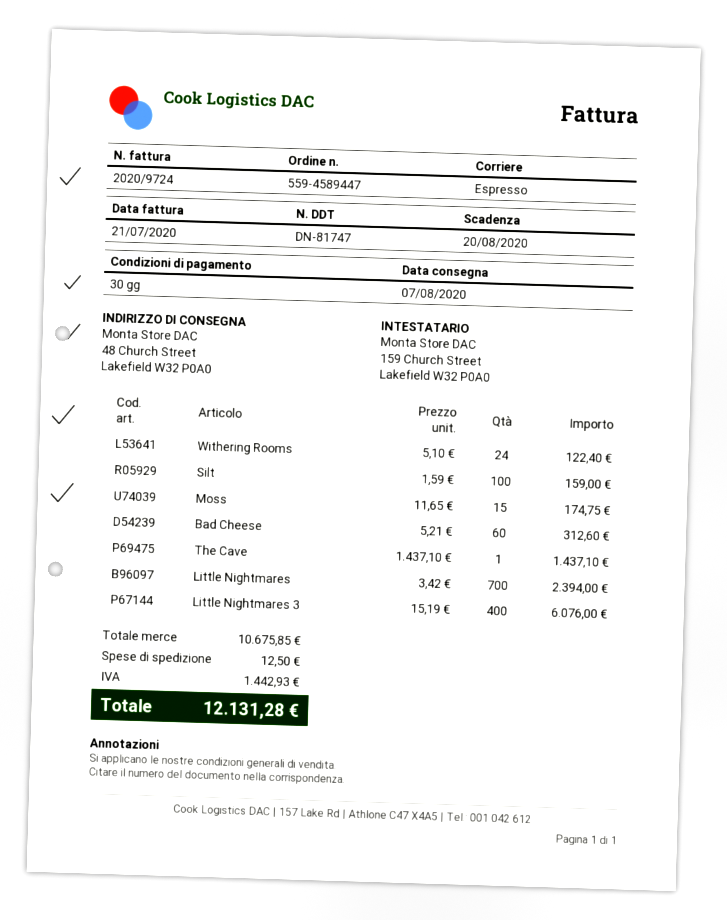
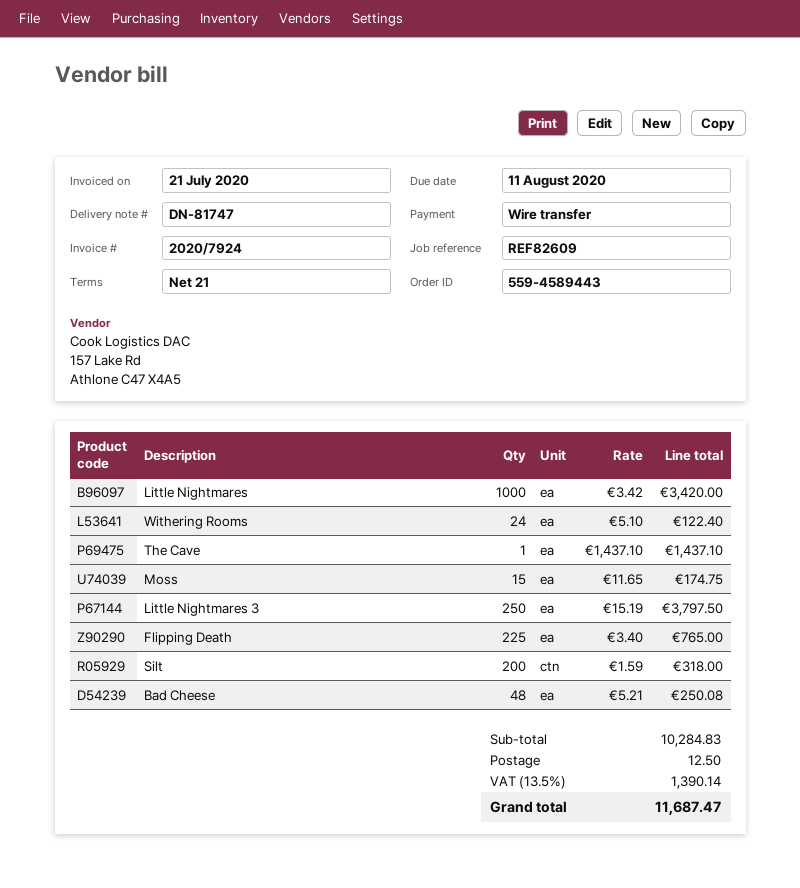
order number: 559-4589447 -> 559-4589443
invoice number: 2020/9724 -> 2020/7924
payment terms: 30 days -> 21 days
due date: 2020-08-20 -> 2020-08-11
Silt: 100 x 1.59 = 159.00 -> 200 x 1.59 = 318.00
Bad Cheese: 60 x 5.21 = 312.60 -> 48 x 5.21 = 250.08
Little Nightmares: 700 x 3.42 = 2394.00 -> 1000 x 3.42 = 3420.00
Little Nightmares 3: 400 x 15.19 = 6076.00 -> 250 x 15.19 = 3797.50
Flipping Death: none -> 225 x 3.40 = 765.00
subtotal: 10675.85 -> 10284.83
tax: 1442.93 -> 1390.14
total: 12131.28 -> 11687.47

